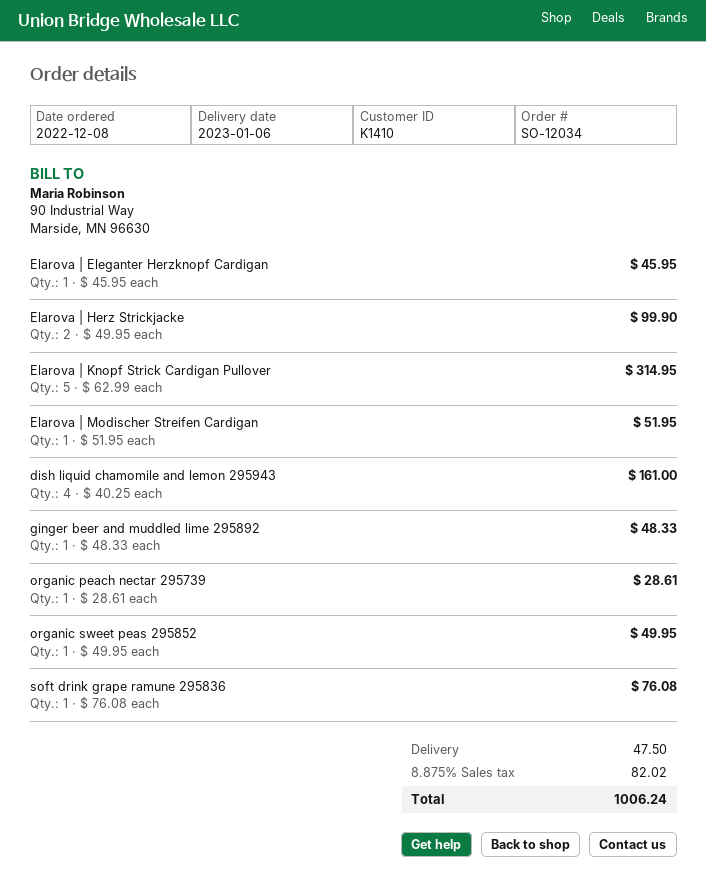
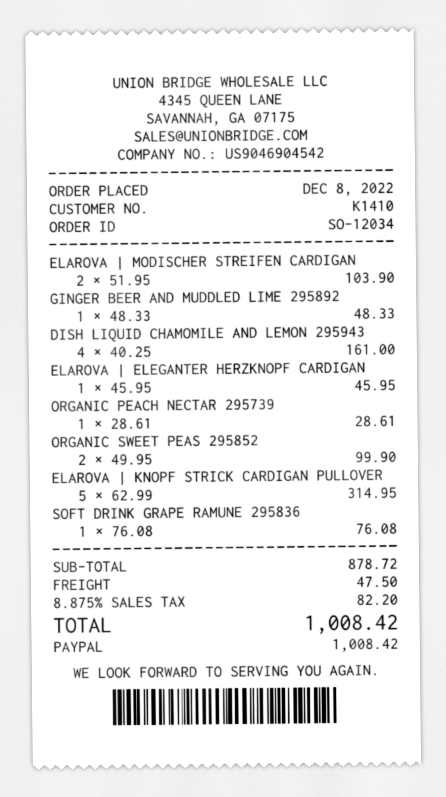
Elarova | Herz Strickjacke: 2 x 49.95 = 99.90 -> none
Elarova | Modischer Streifen Cardigan: 1 x 51.95 = 51.95 -> 2 x 51.95 = 103.90
organic sweet peas 295852: 1 x 49.95 = 49.95 -> 2 x 49.95 = 99.90
tax: 8.875% = 82.02 -> 8.875% = 82.20
total: 1006.24 -> 1008.42

